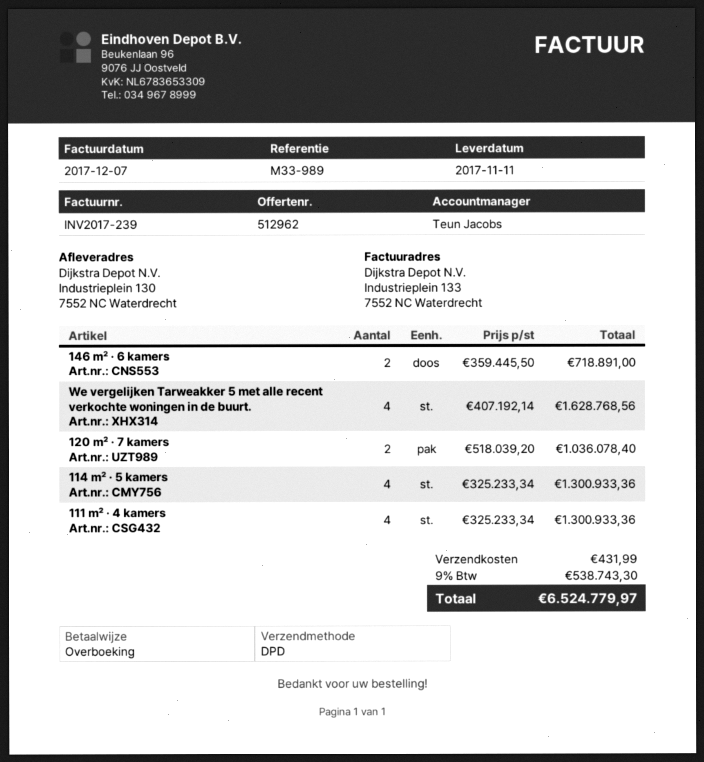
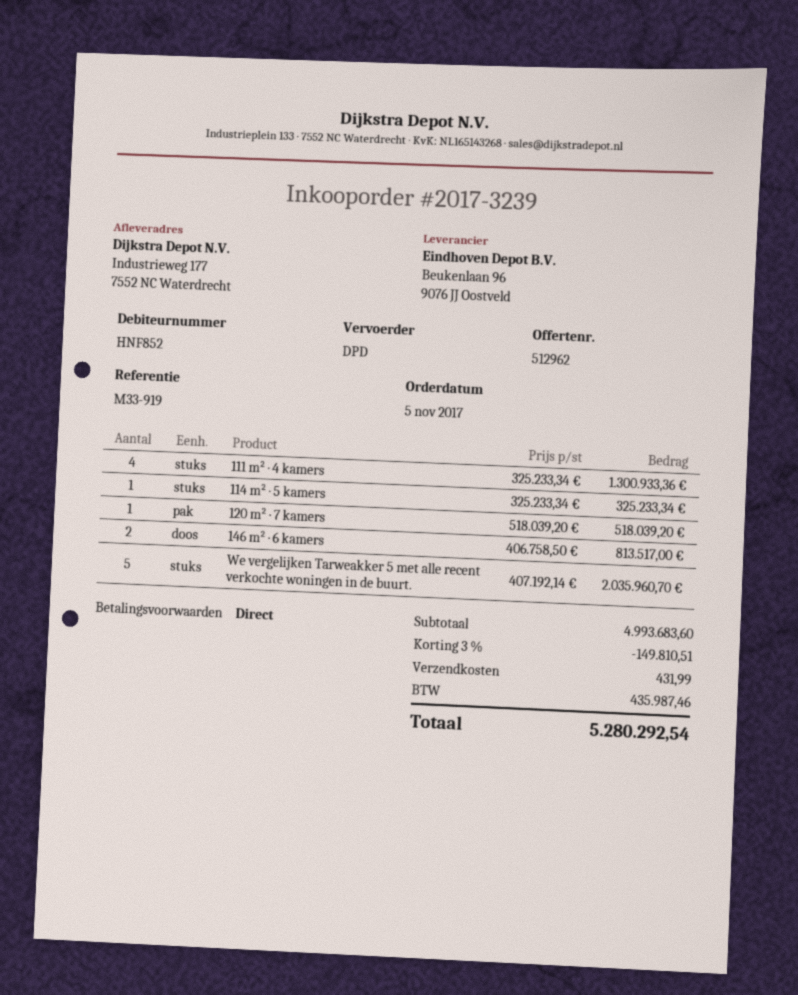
reference: M33-989 -> M33-919
ship to: Industrieplein 130, 7552 NC Waterdrecht -> Industrieweg 177, 7552 NC Waterdrecht
146 m² · 6 kamers: 2 x 359445.50 = 718891.00 -> 2 x 406758.50 = 813517.00
We vergelijken Tarweakker 5 met alle recent verkochte woningen in de buurt.: 4 x 407192.14 = 1628768.56 -> 5 x 407192.14 = 2035960.70
120 m² · 7 kamers: 2 x 518039.20 = 1036078.40 -> 1 x 518039.20 = 518039.20
114 m² · 5 kamers: 4 x 325233.34 = 1300933.36 -> 1 x 325233.34 = 325233.34
discount: none -> 3% = 149810.51
tax: 538743.30 -> 435987.46
total: 6524779.97 -> 5280292.54

